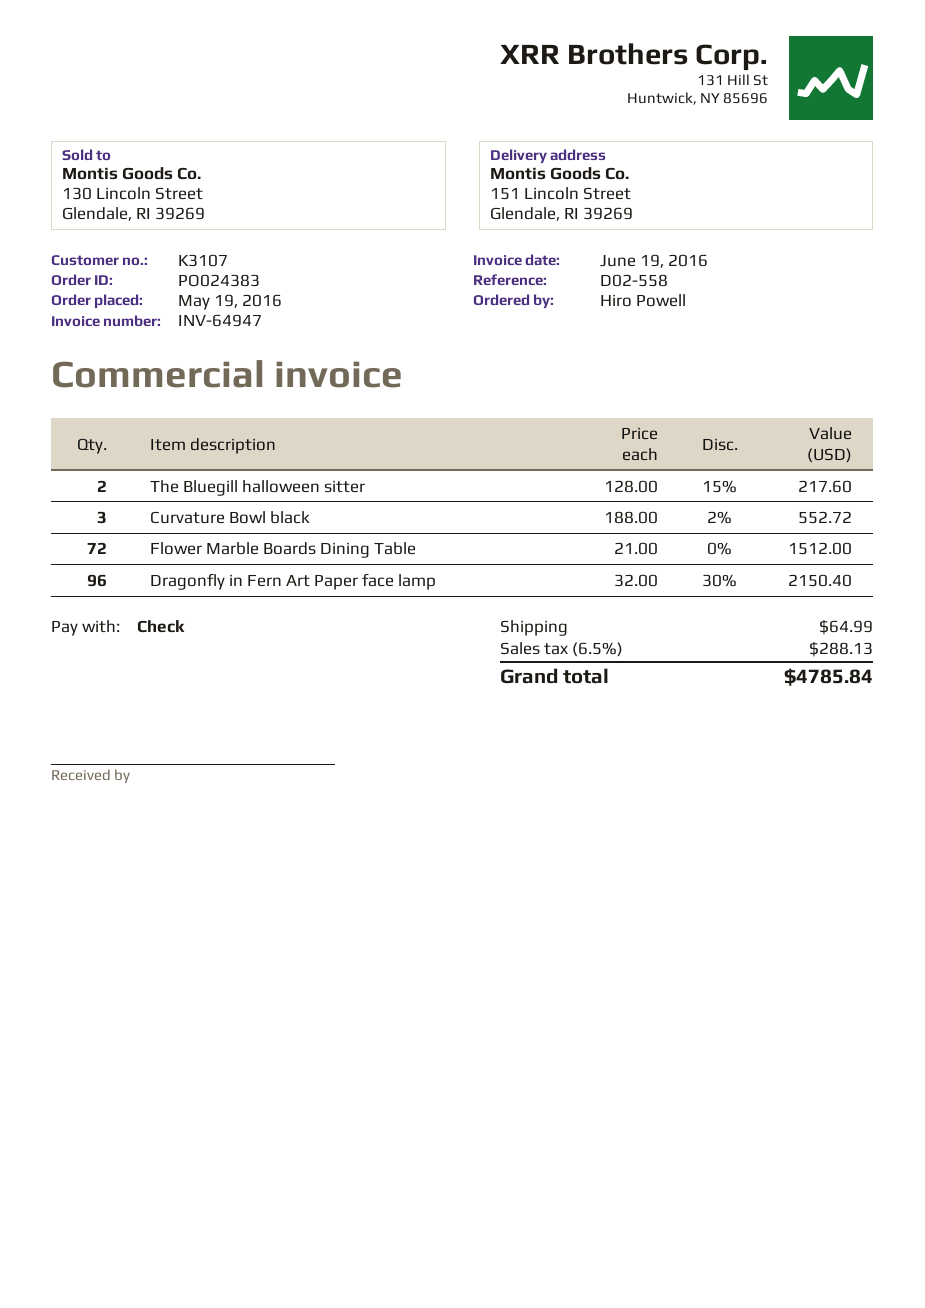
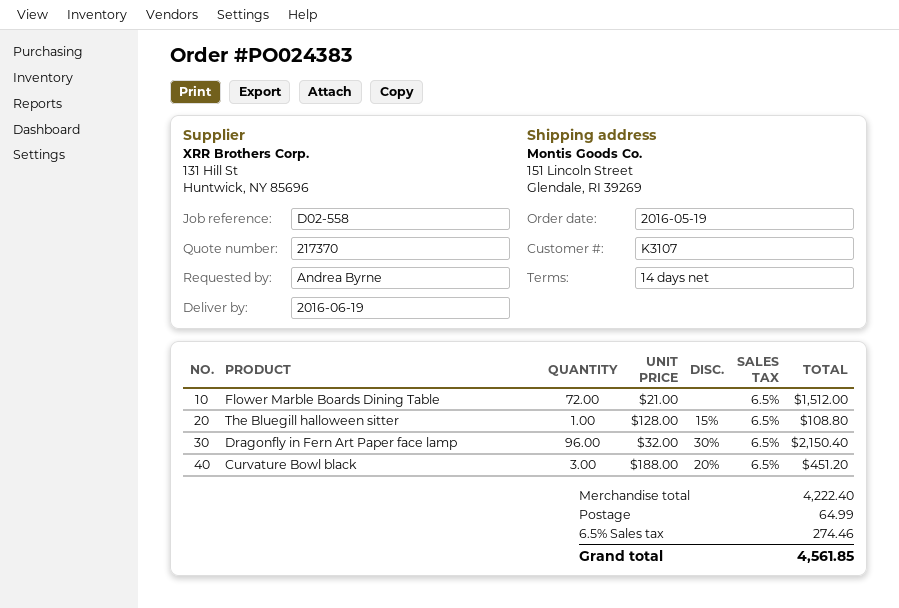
ordered by: Hiro Powell -> Andrea Byrne
The Bluegill halloween sitter: 2 x 128.00 - 15% = 217.60 -> 1 x 128.00 - 15% = 108.80
Curvature Bowl black: 3 x 188.00 - 2% = 552.72 -> 3 x 188.00 - 20% = 451.20
tax: 6.5% = 288.13 -> 6.5% = 274.46
total: 4785.84 -> 4561.85

